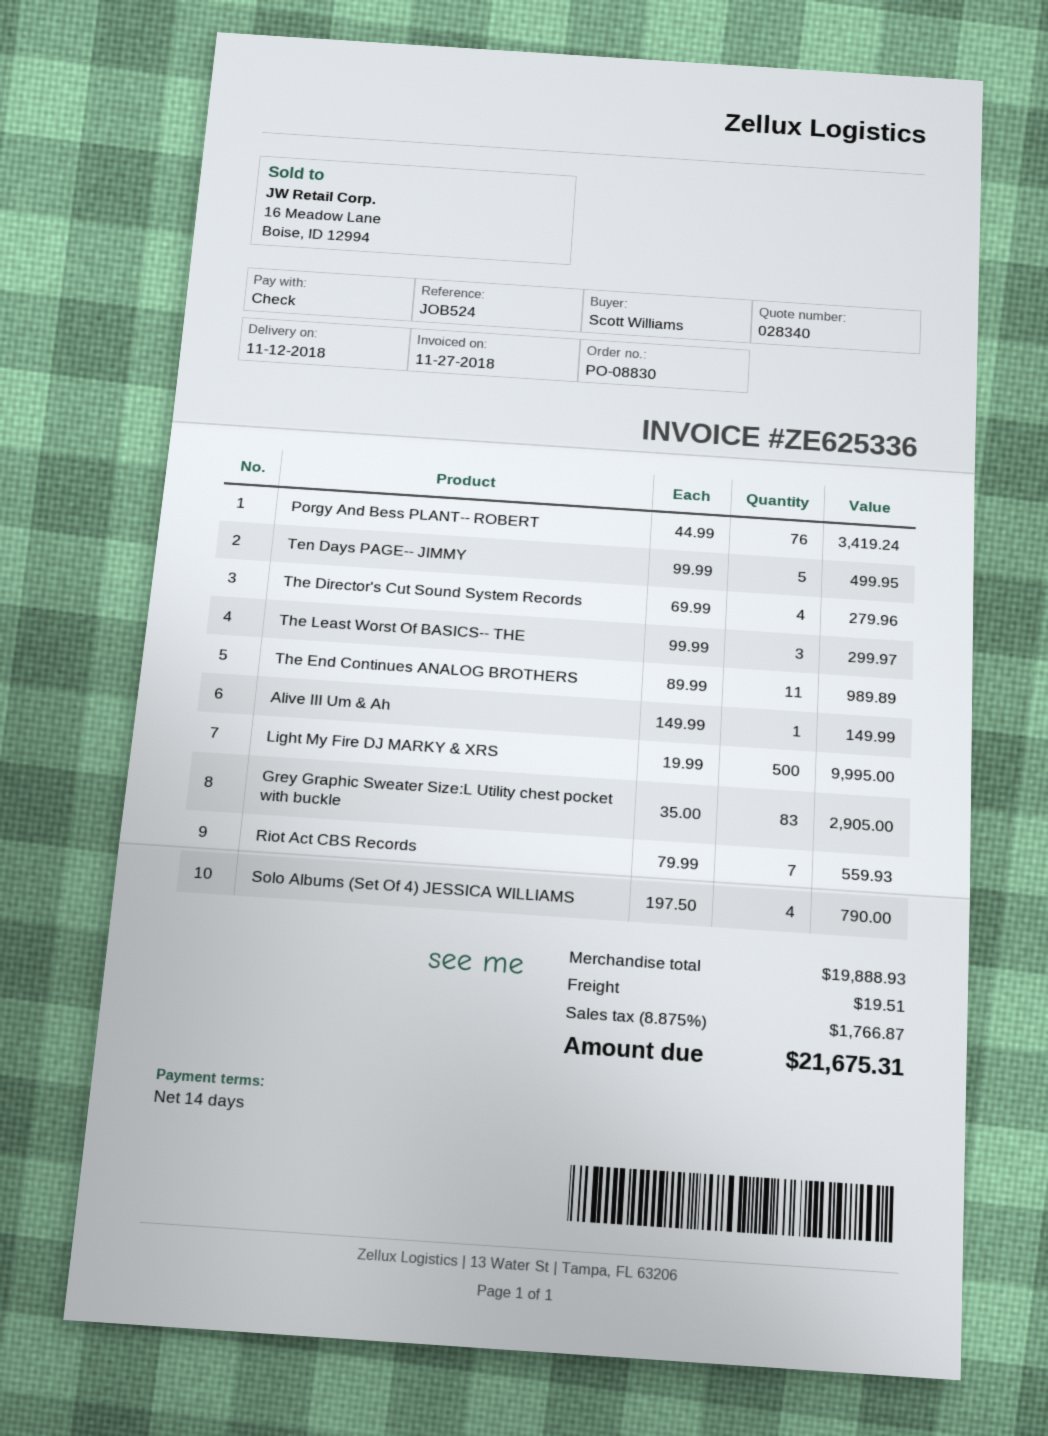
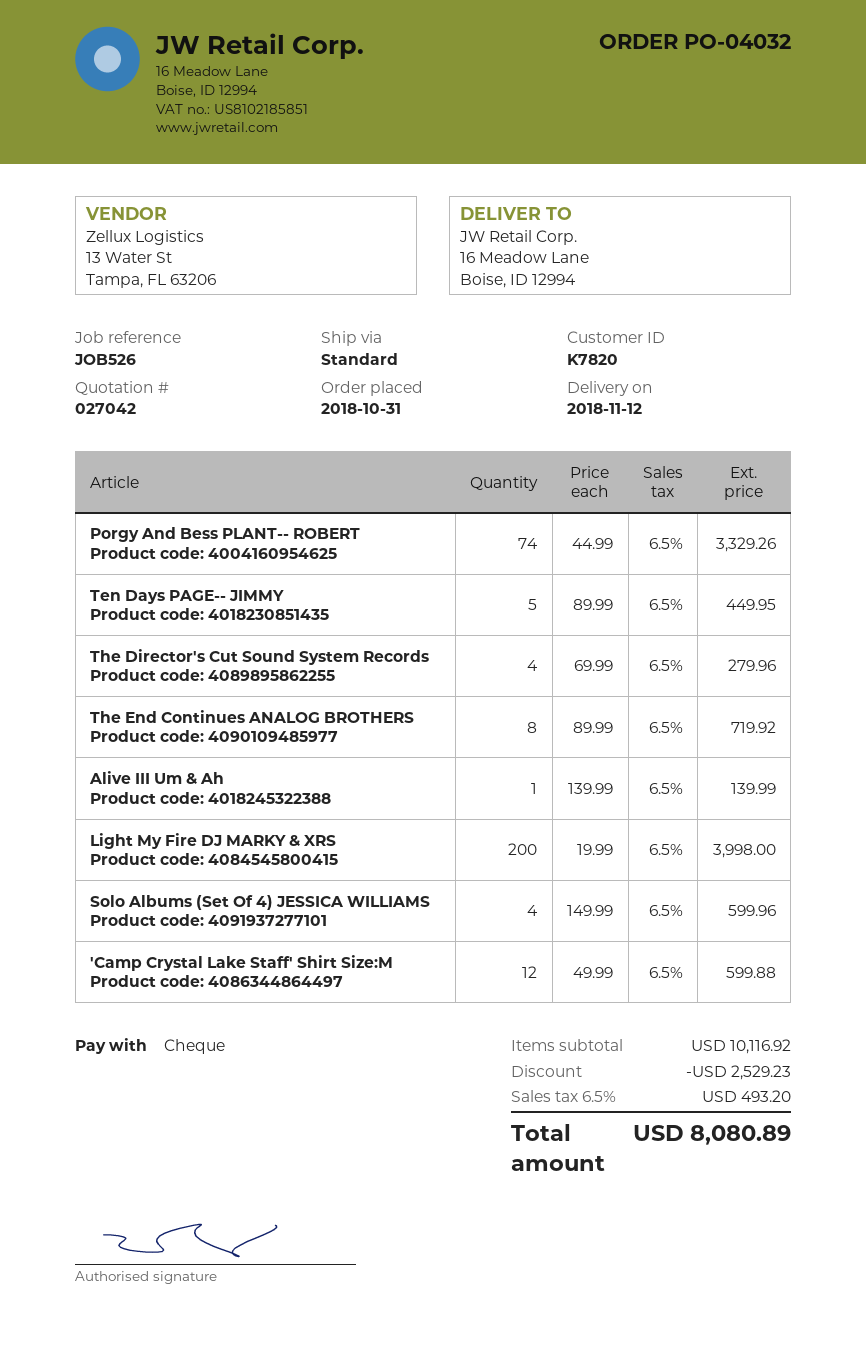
quote number: 028340 -> 027042
order number: PO-08830 -> PO-04032
reference: JOB524 -> JOB526
Porgy And Bess PLANT-- ROBERT: 76 x 44.99 = 3419.24 -> 74 x 44.99 = 3329.26
Ten Days PAGE-- JIMMY: 5 x 99.99 = 499.95 -> 5 x 89.99 = 449.95
The Least Worst Of BASICS-- THE: 3 x 99.99 = 299.97 -> none
The End Continues ANALOG BROTHERS: 11 x 89.99 = 989.89 -> 8 x 89.99 = 719.92
Alive III Um & Ah: 1 x 149.99 = 149.99 -> 1 x 139.99 = 139.99
Light My Fire DJ MARKY & XRS: 500 x 19.99 = 9995.00 -> 200 x 19.99 = 3998.00
Grey Graphic Sweater Size:L Utility chest pocket with buckle: 83 x 35.00 = 2905.00 -> none
Riot Act CBS Records: 7 x 79.99 = 559.93 -> none
Solo Albums (Set Of 4) JESSICA WILLIAMS: 4 x 197.50 = 790.00 -> 4 x 149.99 = 599.96
'Camp Crystal Lake Staff' Shirt Size:M: none -> 12 x 49.99 = 599.88
subtotal: 19888.93 -> 10116.92
discount: none -> 2529.23
shipping: 19.51 -> none
tax: 8.875% = 1766.87 -> 6.5% = 493.20
total: 21675.31 -> 8080.89

